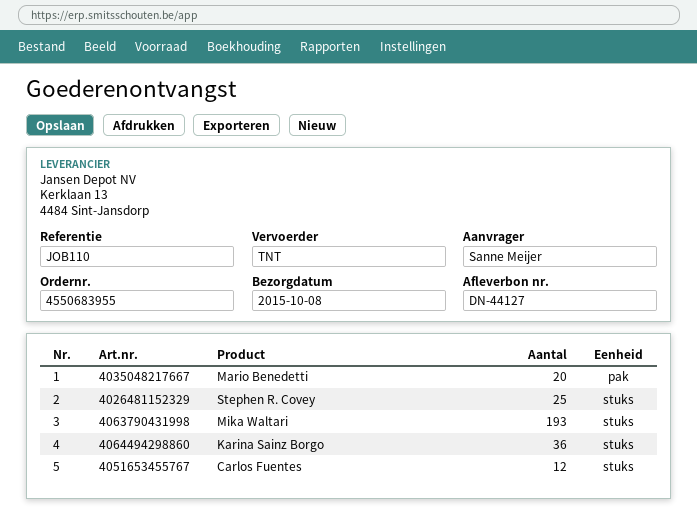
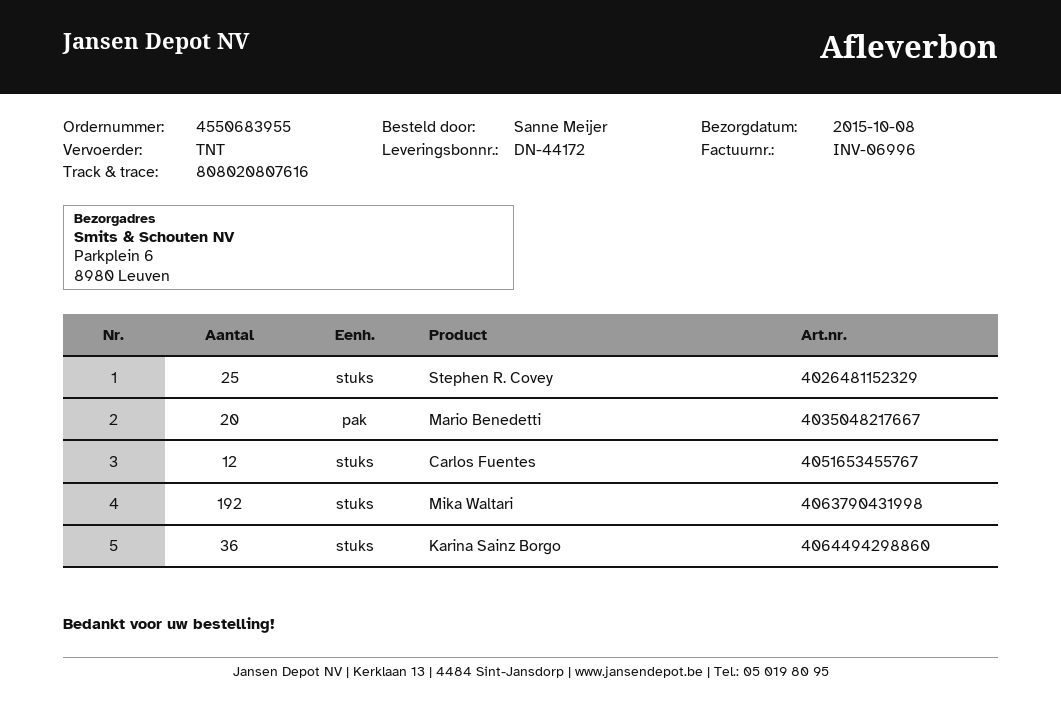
delivery note number: DN-44127 -> DN-44172
Mika Waltari: 193 -> 192

